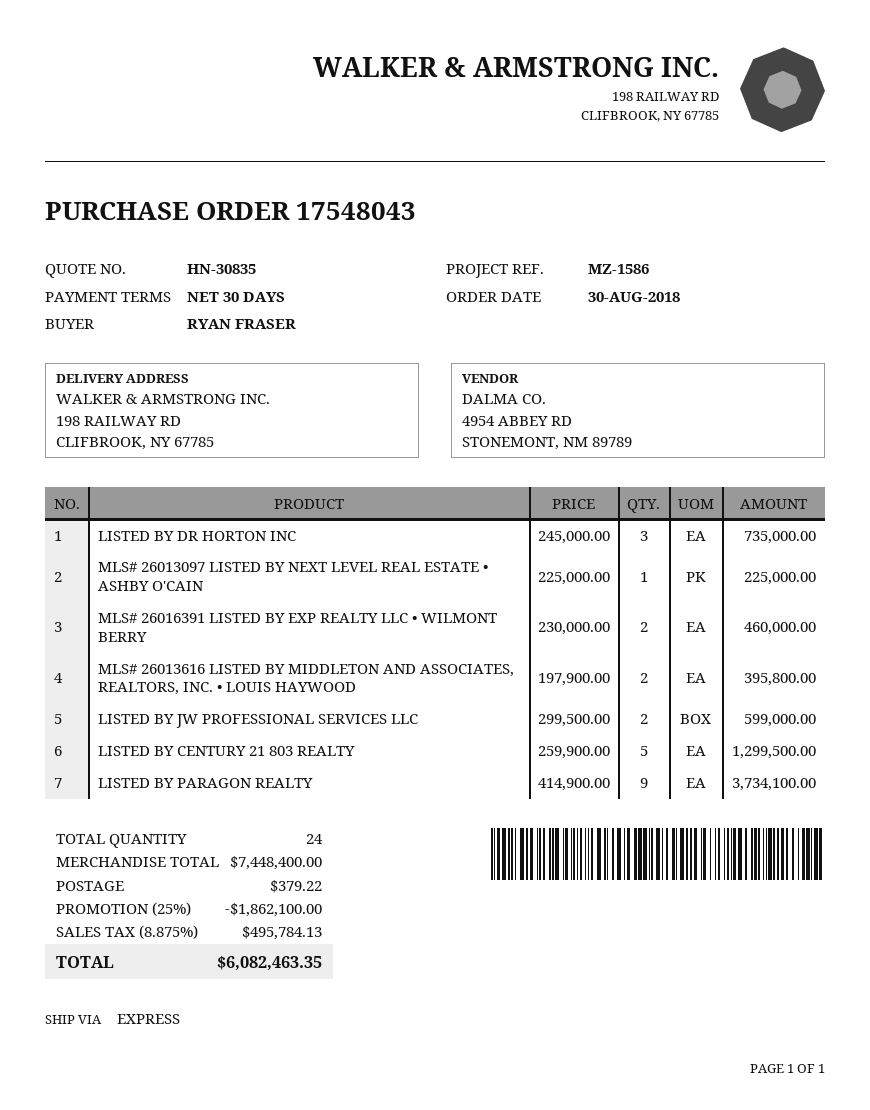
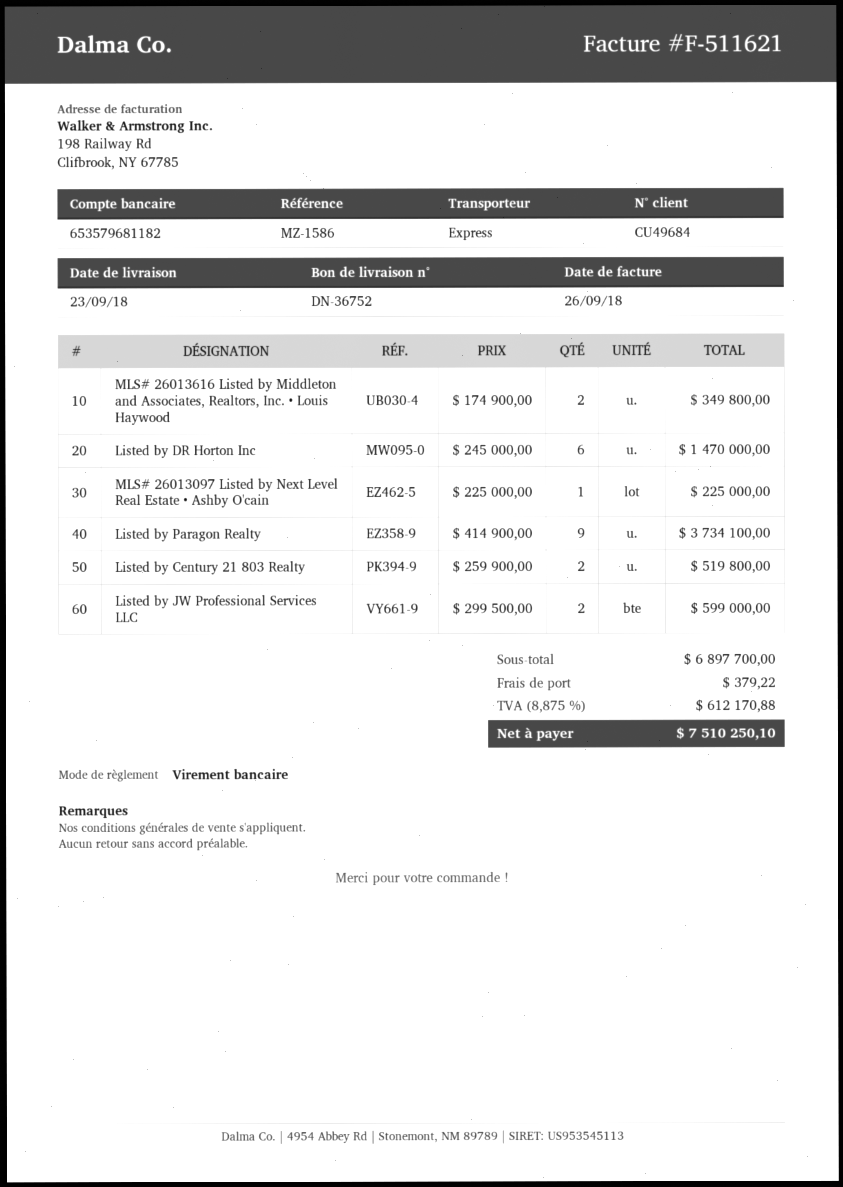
LISTED BY DR HORTON INC: 3 x 245000.00 = 735000.00 -> 6 x 245000.00 = 1470000.00
MLS# 26016391 LISTED BY EXP REALTY LLC • WILMONT BERRY: 2 x 230000.00 = 460000.00 -> none
MLS# 26013616 LISTED BY MIDDLETON AND ASSOCIATES, REALTORS, INC. • LOUIS HAYWOOD: 2 x 197900.00 = 395800.00 -> 2 x 174900.00 = 349800.00
LISTED BY CENTURY 21 803 REALTY: 5 x 259900.00 = 1299500.00 -> 2 x 259900.00 = 519800.00
subtotal: 7448400.00 -> 6897700.00
discount: 25% = 1862100.00 -> none
tax: 8.875% = 495784.13 -> 8.875% = 612170.88
total: 6082463.35 -> 7510250.10

